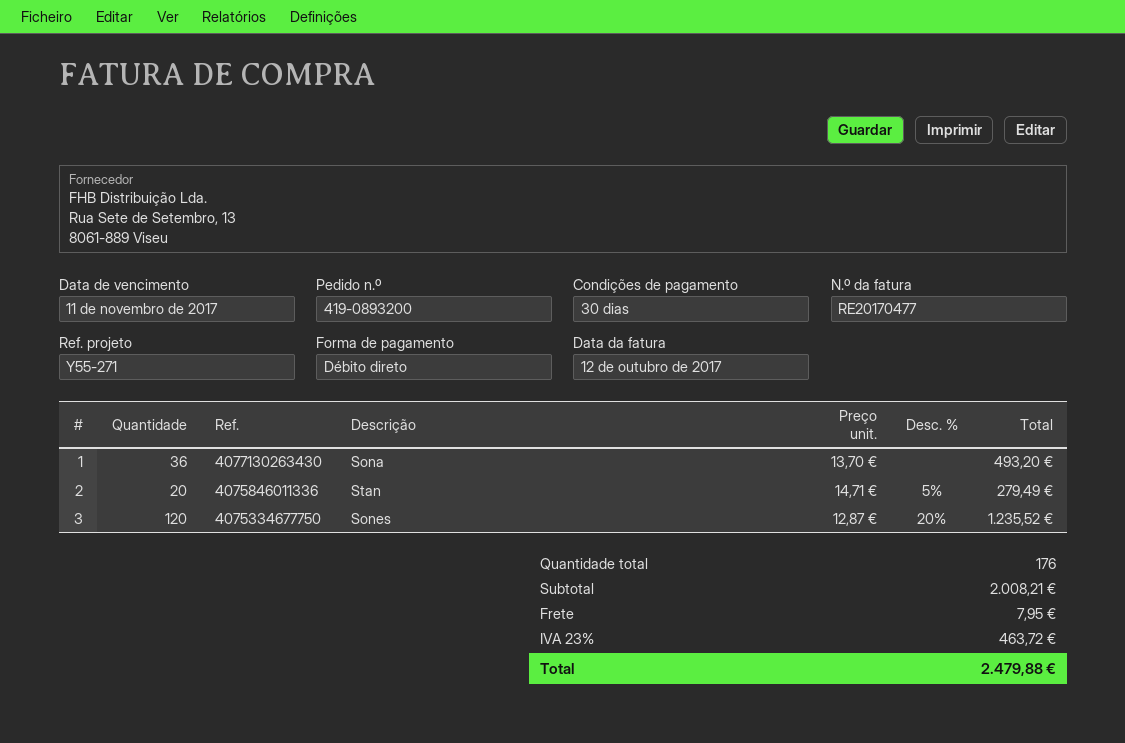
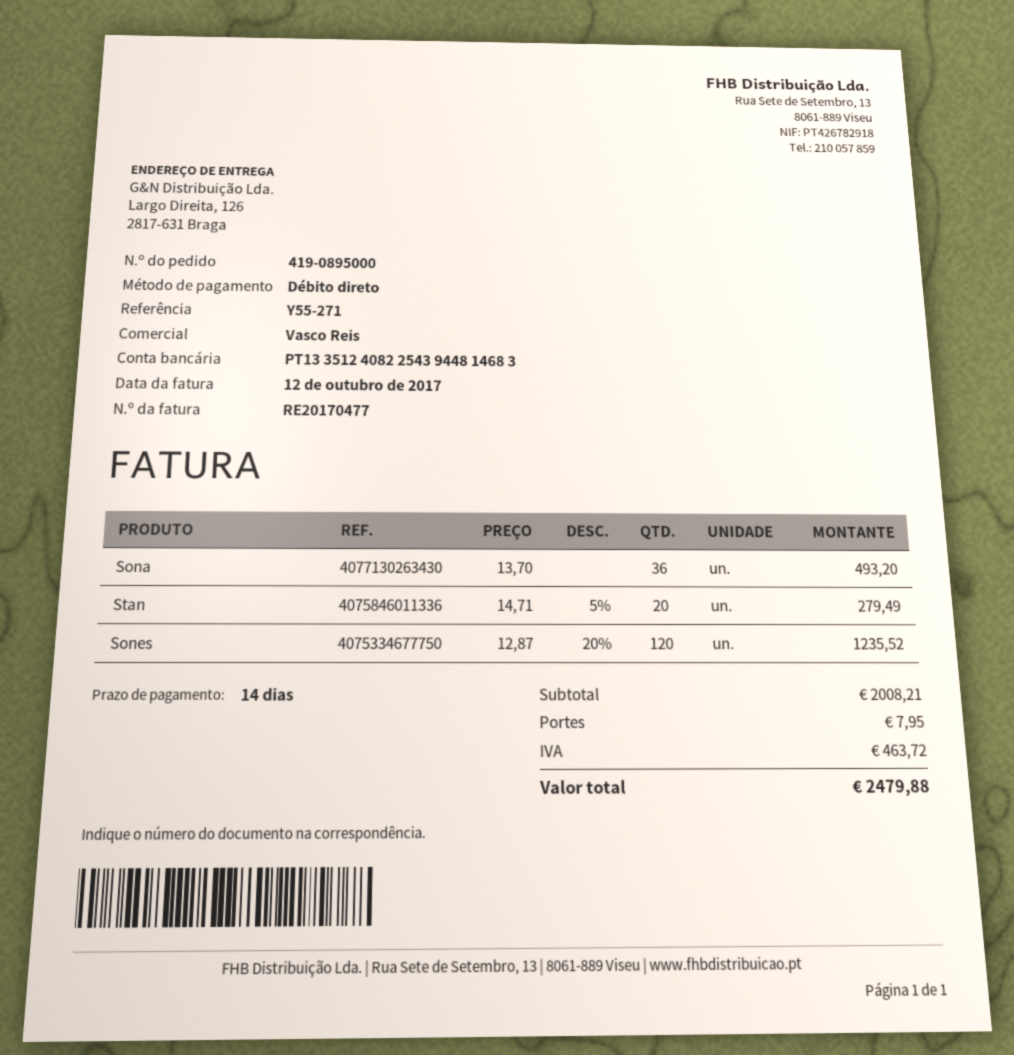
order number: 419-0893200 -> 419-0895000
payment terms: 30 days -> 14 days

